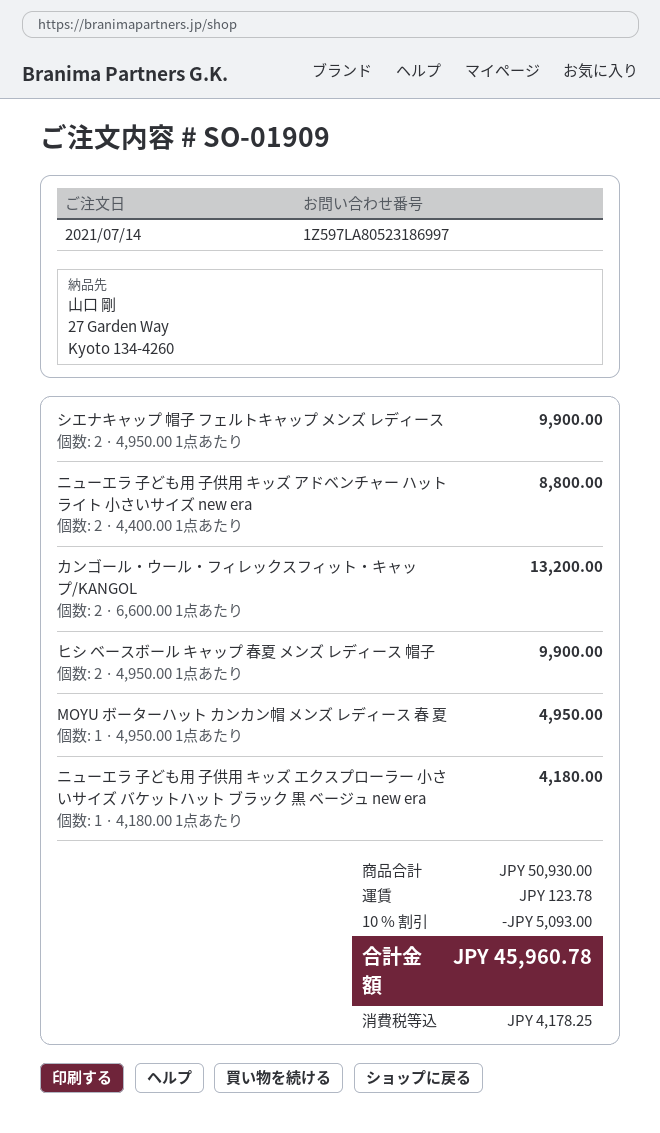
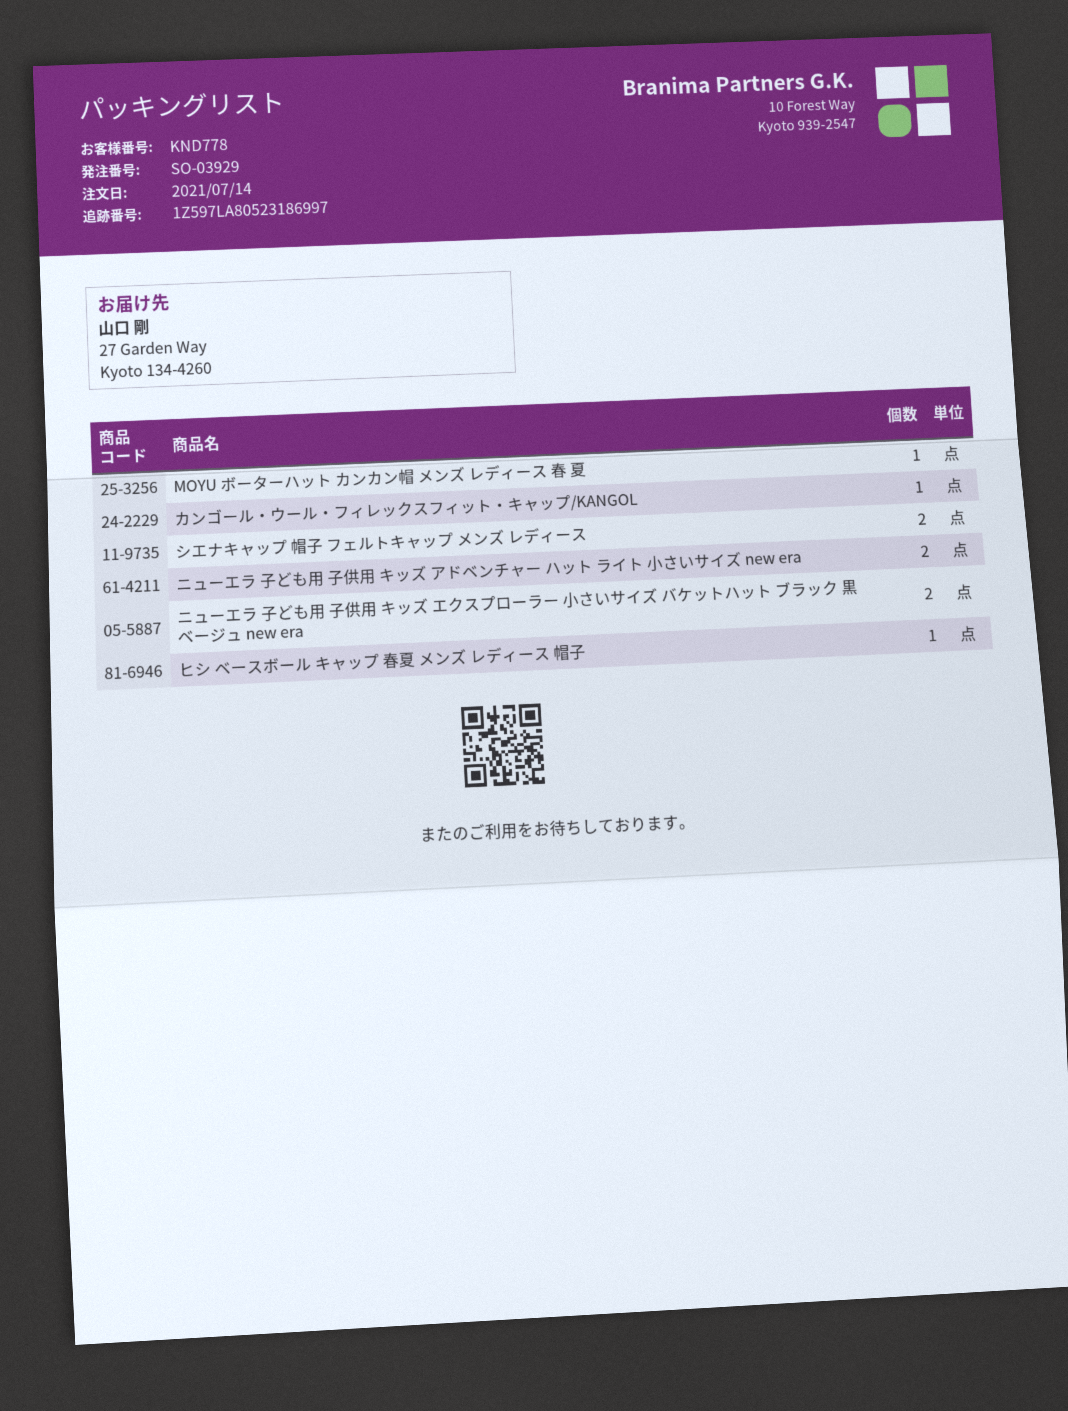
order number: SO-01909 -> SO-03929
カンゴール・ウール・フィレックスフィット・キャップ/KANGOL: 2 -> 1
ヒシ ベースボール キャップ 春夏 メンズ レディース 帽子: 2 -> 1
ニューエラ 子ども用 子供用 キッズ エクスプローラー 小さいサイズ バケットハット ブラック 黒 ベージュ new era: 1 -> 2

